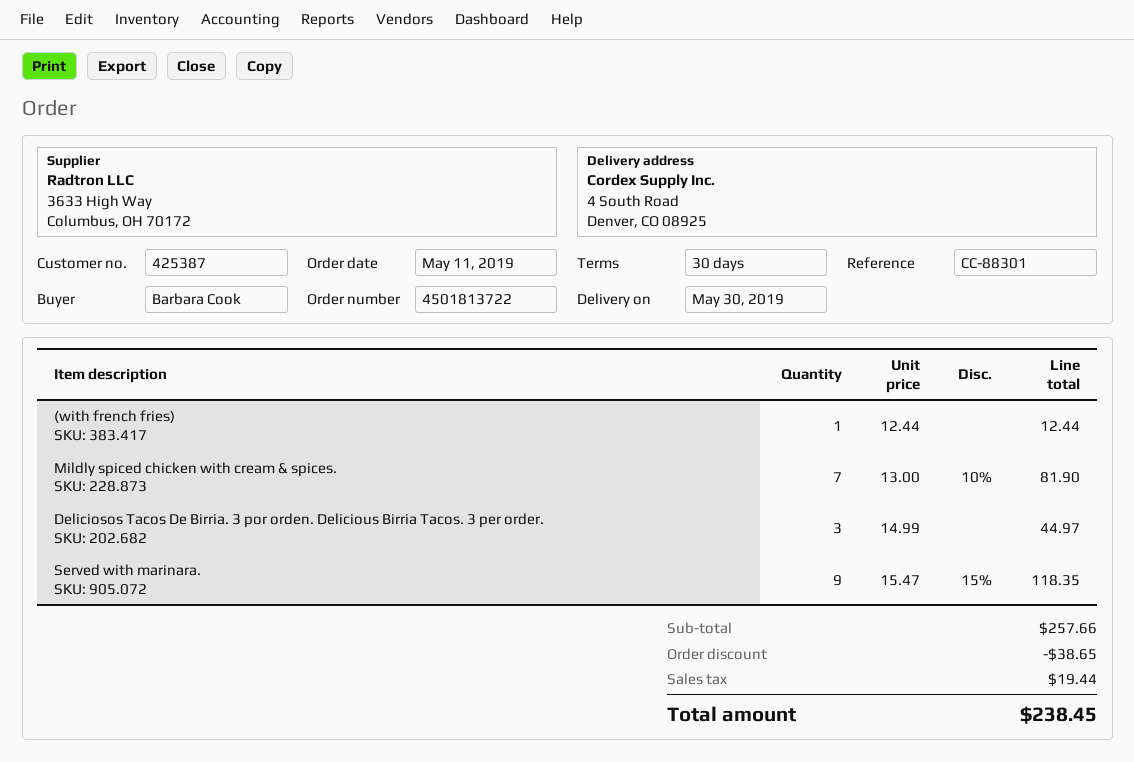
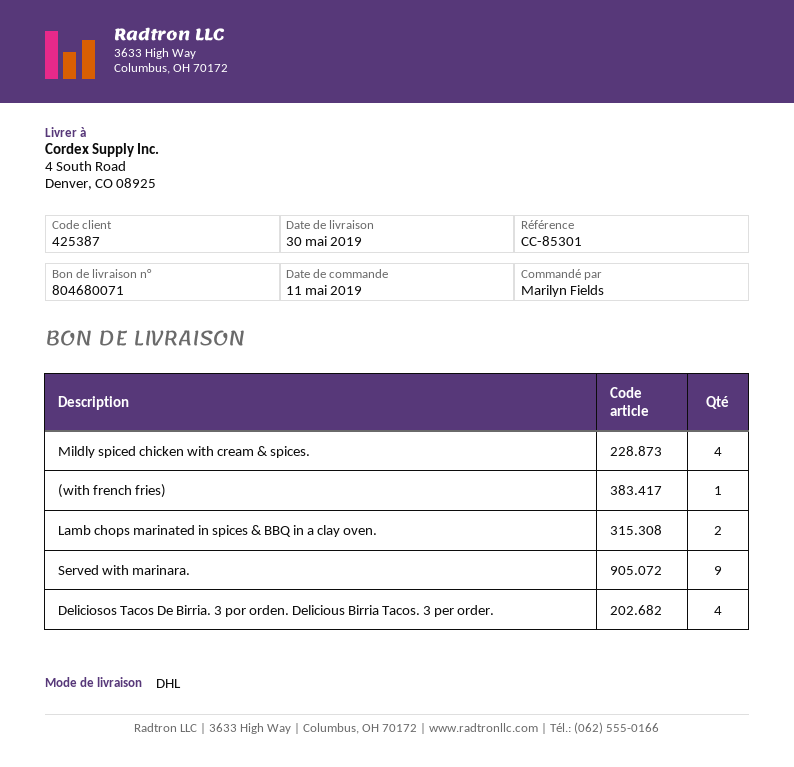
reference: CC-88301 -> CC-85301
ordered by: Barbara Cook -> Marilyn Fields
Mildly spiced chicken with cream & spices.: 7 -> 4
Deliciosos Tacos De Birria. 3 por orden. Delicious Birria Tacos. 3 per order.: 3 -> 4
Lamb chops marinated in spices & BBQ in a clay oven.: none -> 2

